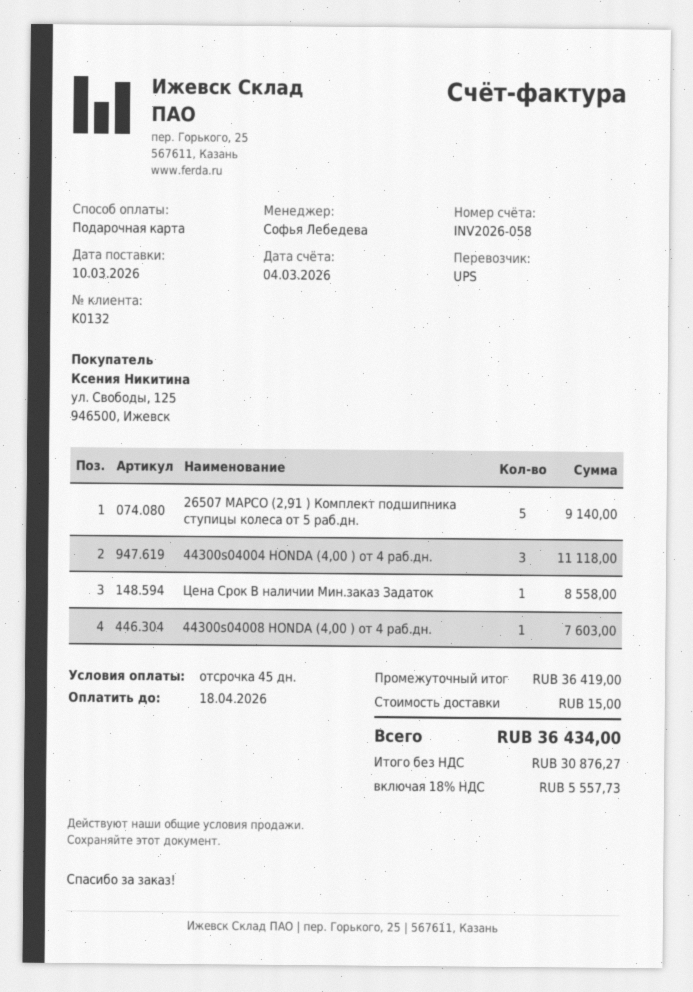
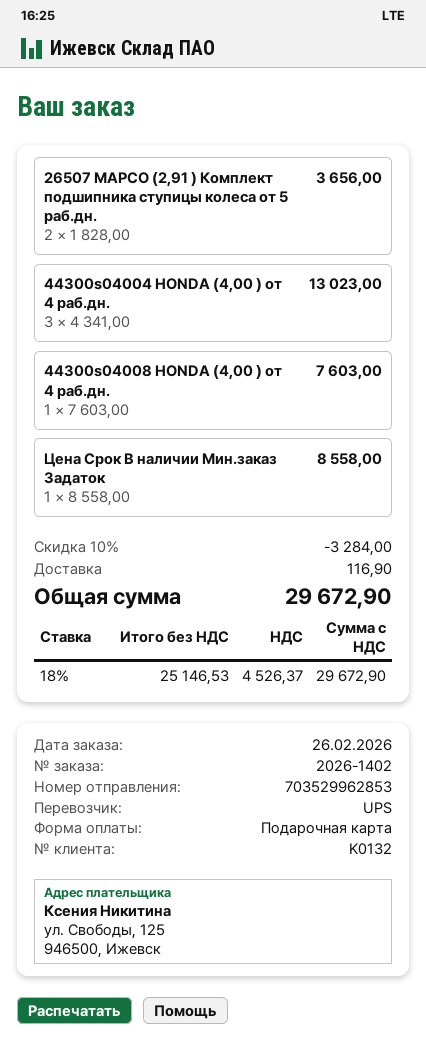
26507 MAPCO (2,91 ) Комплект подшипника ступицы колеса от 5 раб.дн.: 5 for 9140.00 -> 2 for 3656.00
44300s04004 HONDA (4,00 ) от 4 раб.дн.: 3 for 11118.00 -> 3 for 13023.00
discount: none -> 10% = 3284.00
shipping: 15.00 -> 116.90
net: 30876.27 -> 25146.53
tax: 18% = 5557.73 -> 18% = 4526.37
total: 36434.00 -> 29672.90

